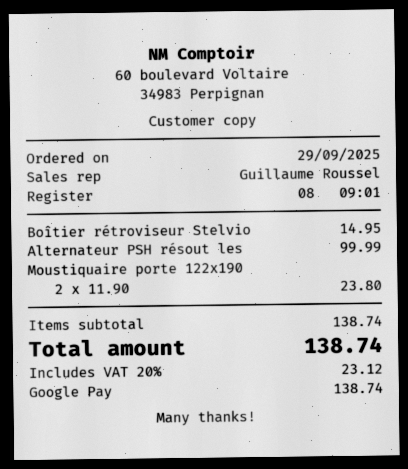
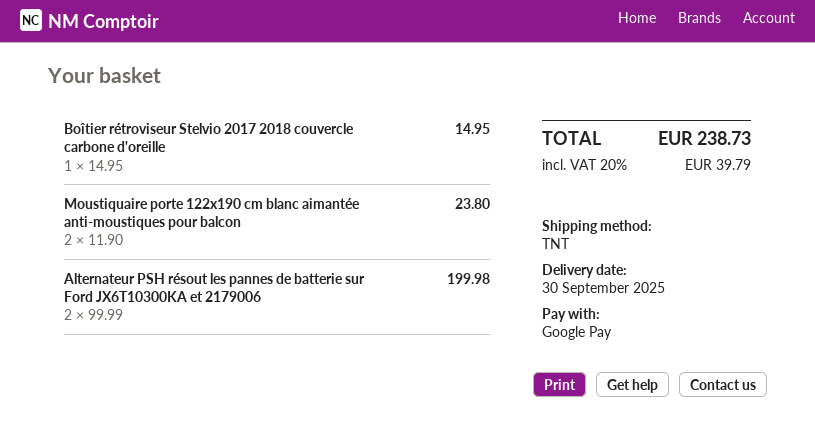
Alternateur PSH résout les: 1 x 99.99 = 99.99 -> 2 x 99.99 = 199.98
tax: 20% = 23.12 -> 20% = 39.79
total: 138.74 -> 238.73

